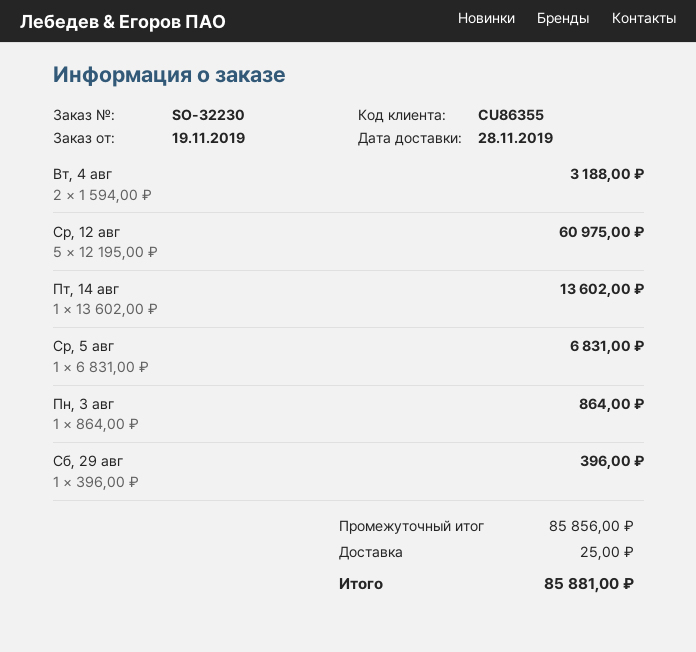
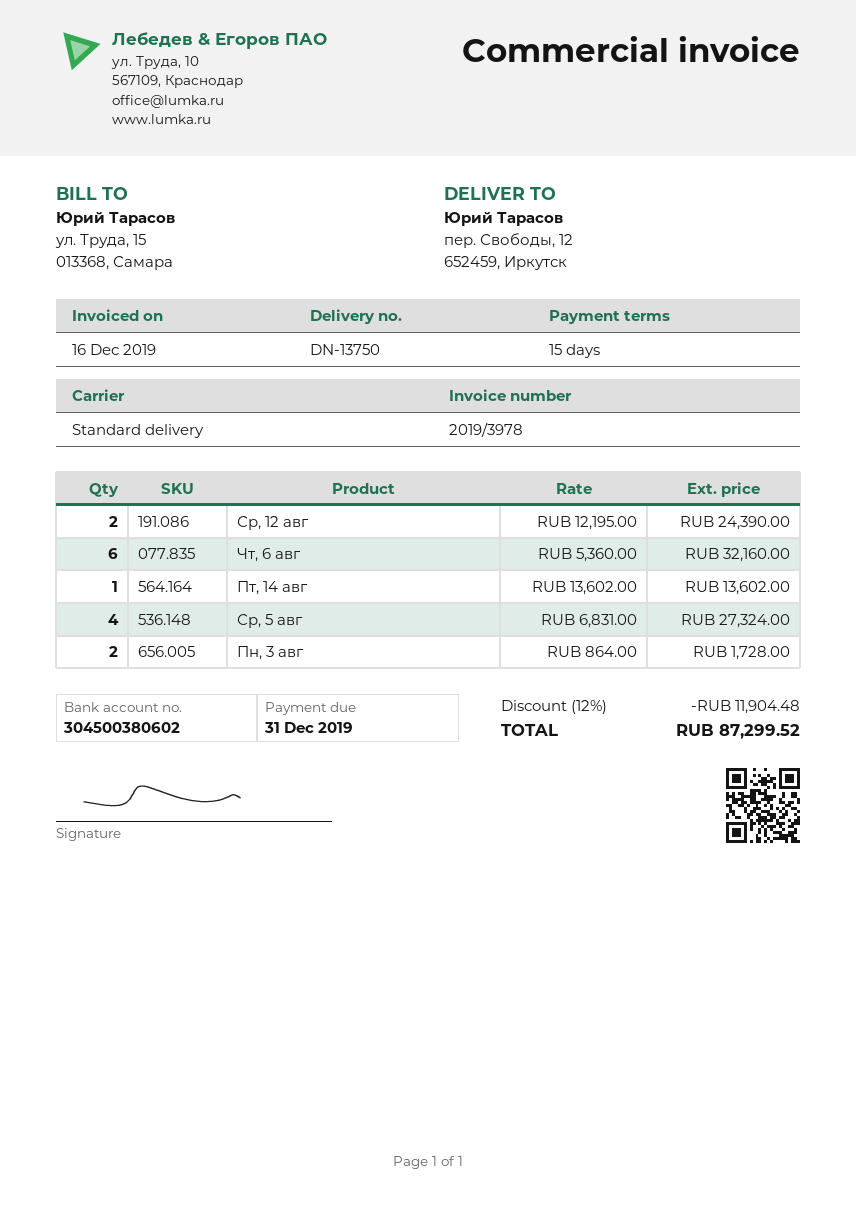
Вт, 4 авг: 2 x 1594.00 = 3188.00 -> none
Ср, 12 авг: 5 x 12195.00 = 60975.00 -> 2 x 12195.00 = 24390.00
Ср, 5 авг: 1 x 6831.00 = 6831.00 -> 4 x 6831.00 = 27324.00
Пн, 3 авг: 1 x 864.00 = 864.00 -> 2 x 864.00 = 1728.00
Сб, 29 авг: 1 x 396.00 = 396.00 -> none
Чт, 6 авг: none -> 6 x 5360.00 = 32160.00
discount: none -> 12% = 11904.48
shipping: 25.00 -> none
total: 85881.00 -> 87299.52

